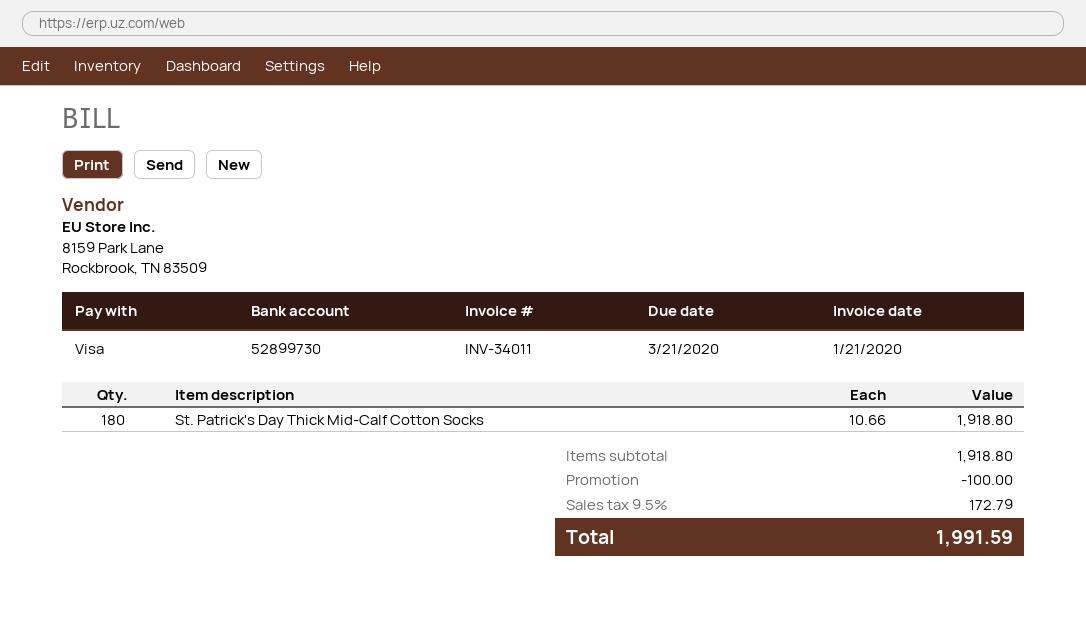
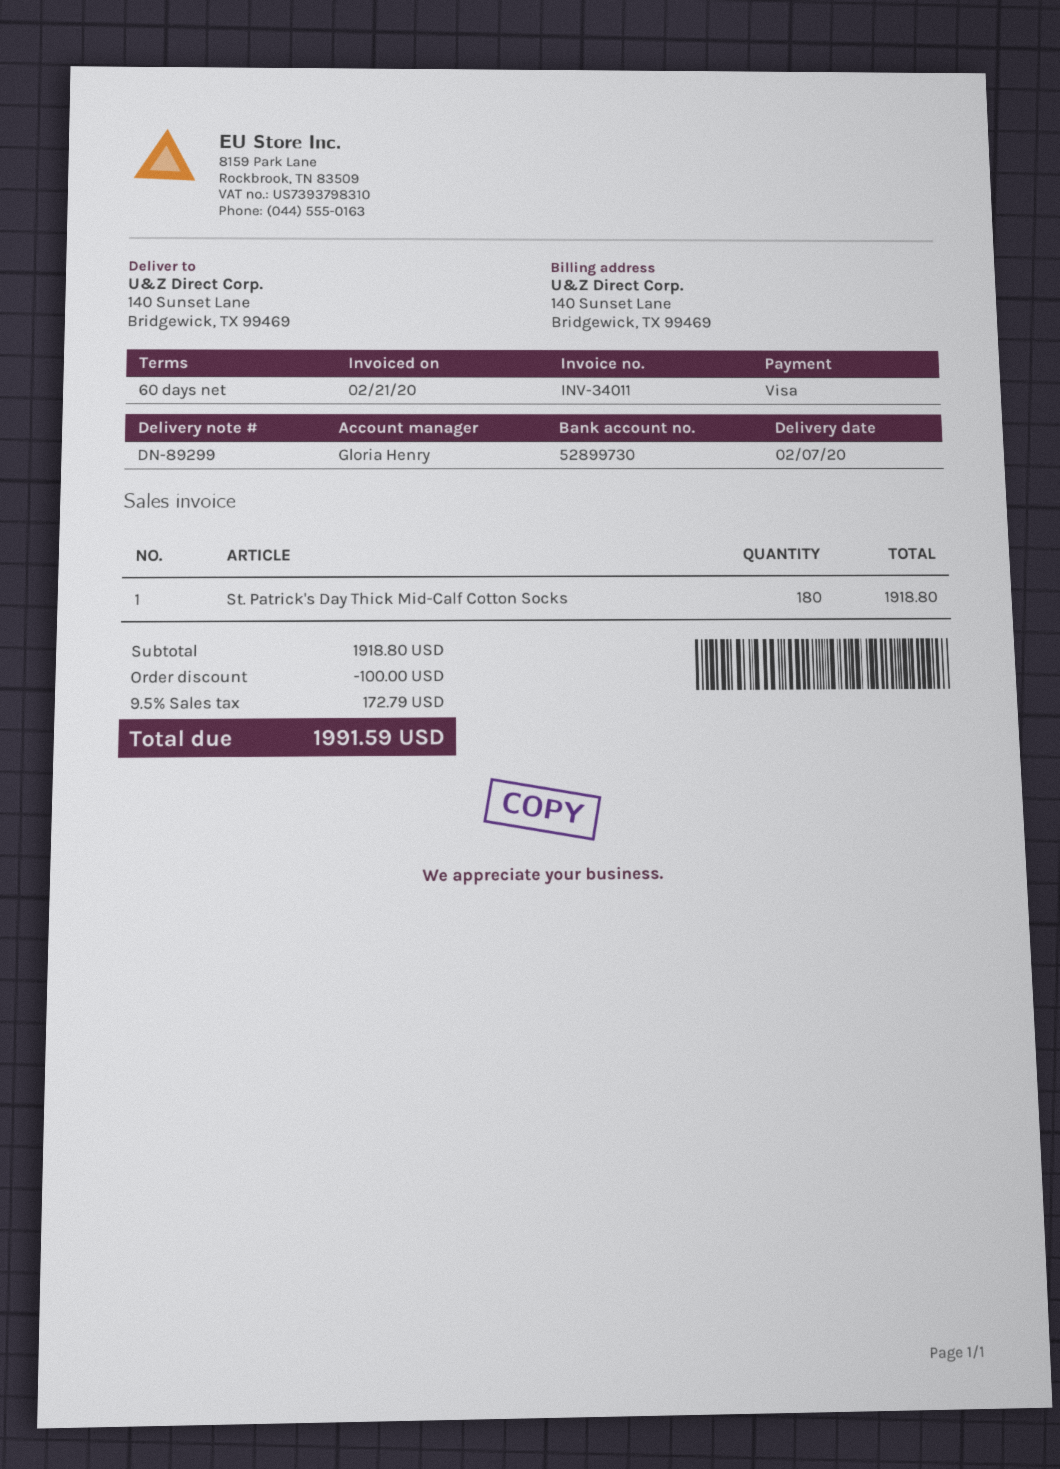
invoice date: 2020-01-21 -> 2020-02-21

